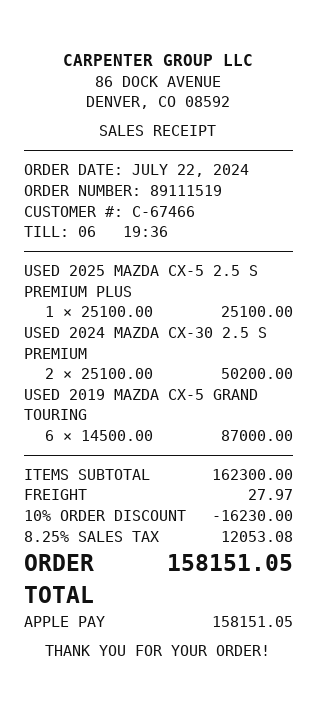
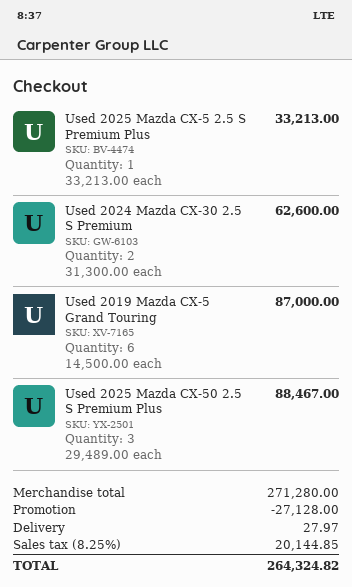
USED 2025 MAZDA CX-5 2.5 S PREMIUM PLUS: 1 x 25100.00 = 25100.00 -> 1 x 33213.00 = 33213.00
USED 2024 MAZDA CX-30 2.5 S PREMIUM: 2 x 25100.00 = 50200.00 -> 2 x 31300.00 = 62600.00
Used 2025 Mazda CX-50 2.5 S Premium Plus: none -> 3 x 29489.00 = 88467.00
subtotal: 162300.00 -> 271280.00
discount: 16230.00 -> 27128.00
tax: 8.25% = 12053.08 -> 8.25% = 20144.85
total: 158151.05 -> 264324.82

